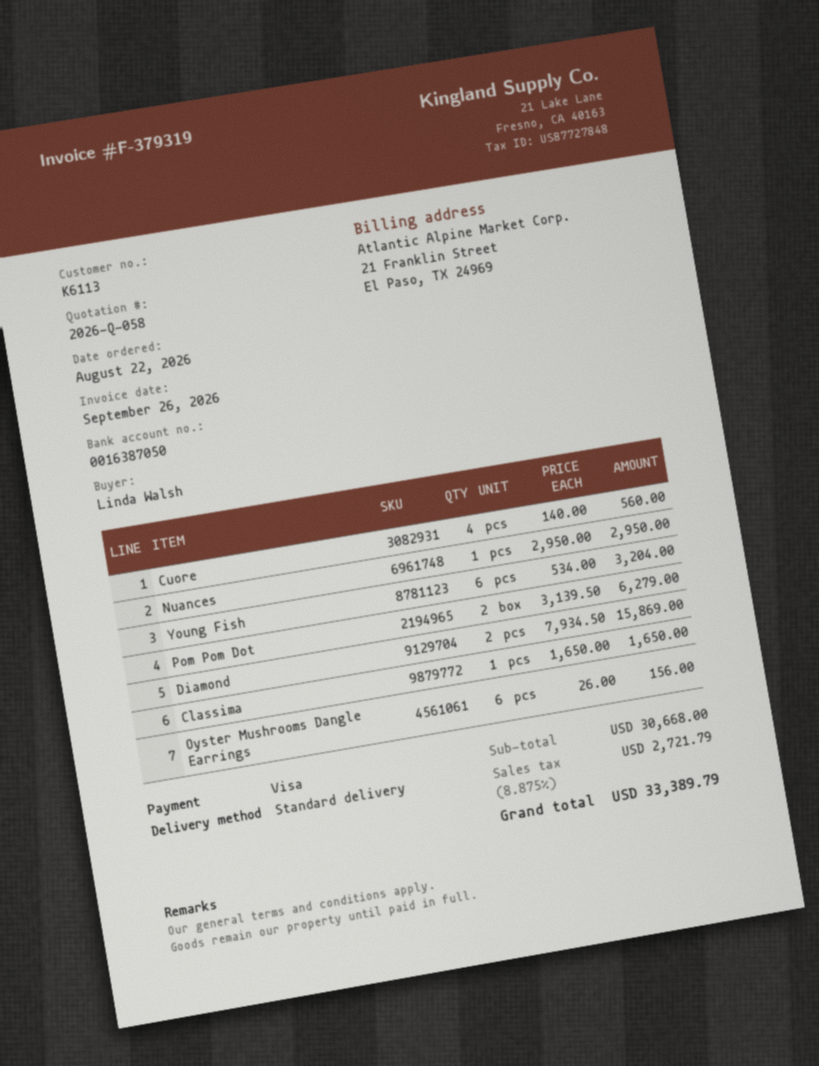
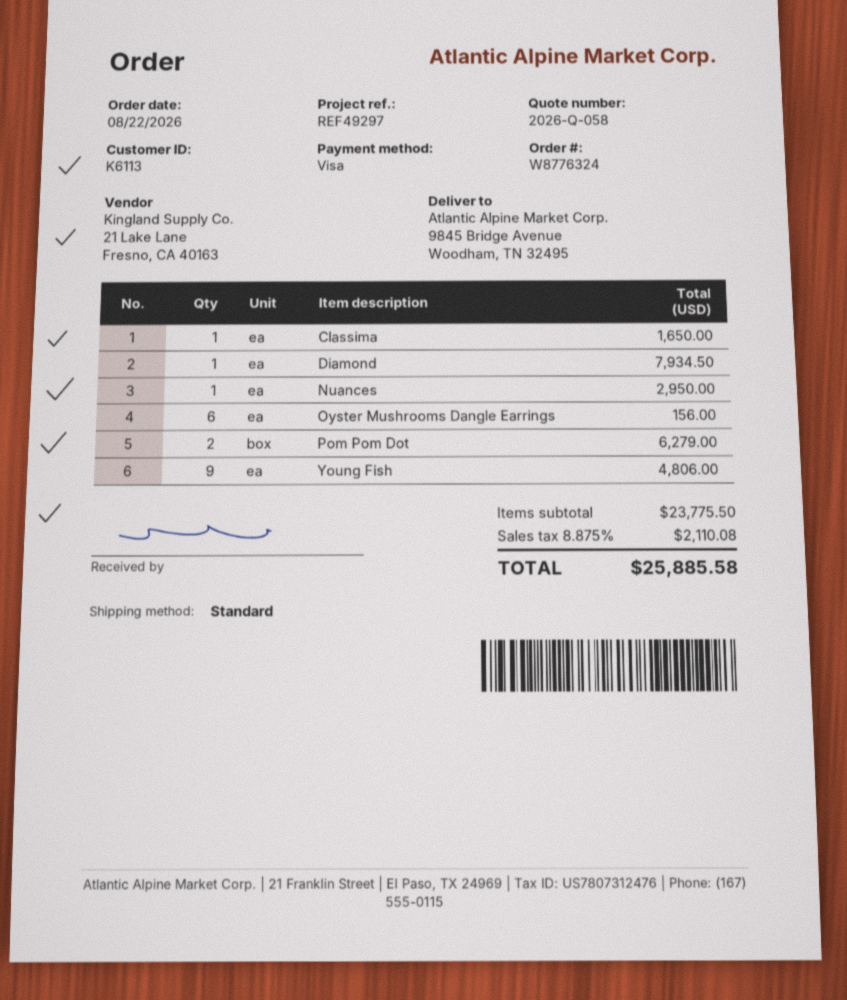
Cuore: 4 for 560.00 -> none
Young Fish: 6 for 3204.00 -> 9 for 4806.00
Diamond: 2 for 15869.00 -> 1 for 7934.50
subtotal: 30668.00 -> 23775.50
tax: 8.875% = 2721.79 -> 8.875% = 2110.08
total: 33389.79 -> 25885.58

